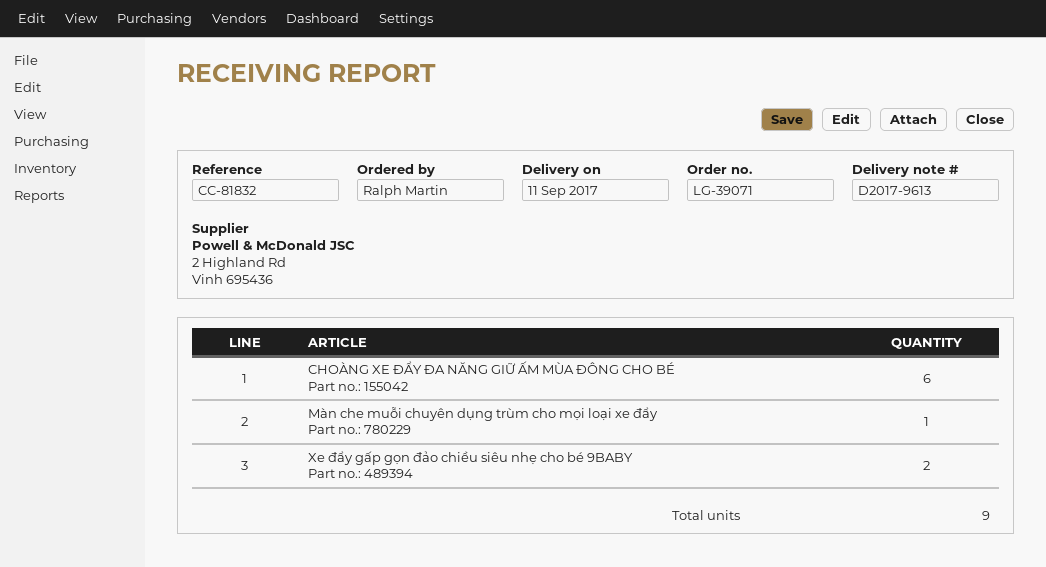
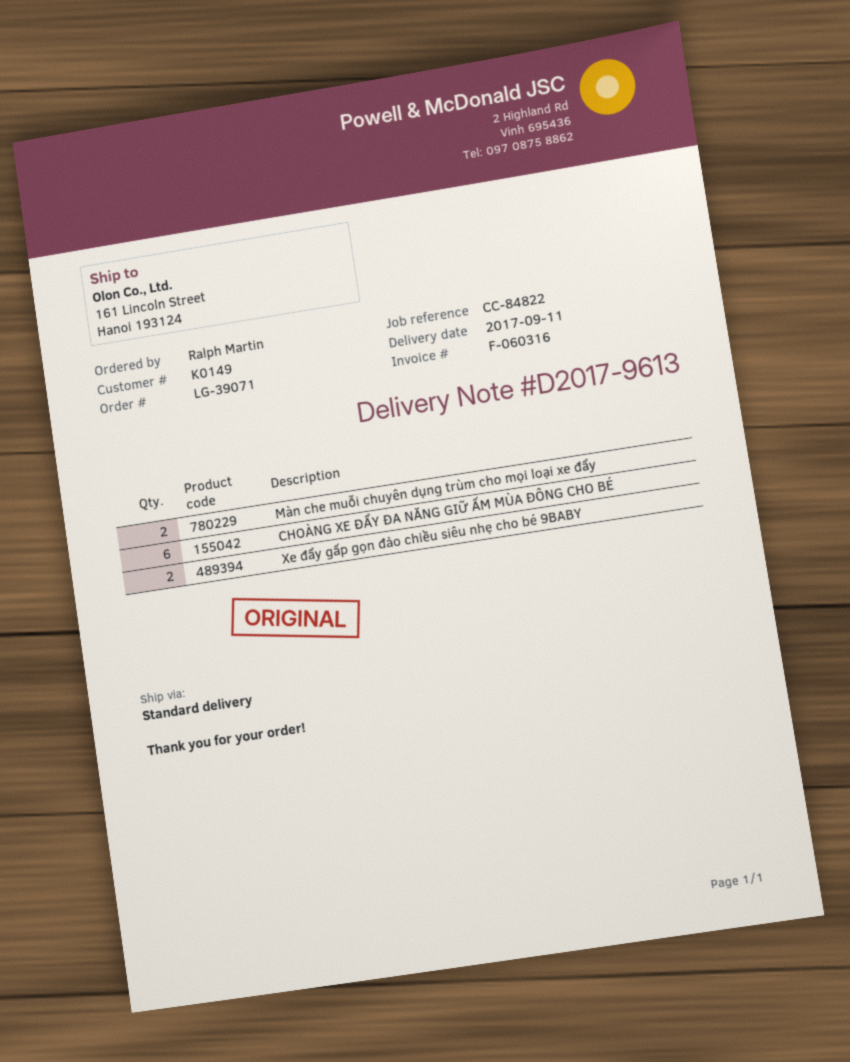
reference: CC-81832 -> CC-84822
Màn che muỗi chuyên dụng trùm cho mọi loại xe đẩy: 1 -> 2

